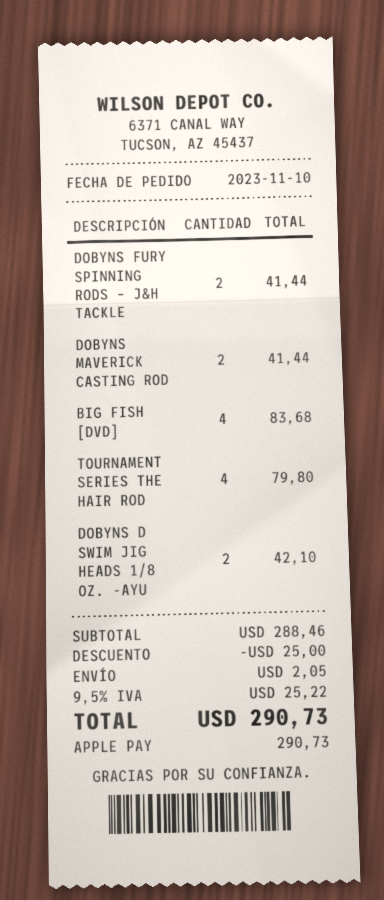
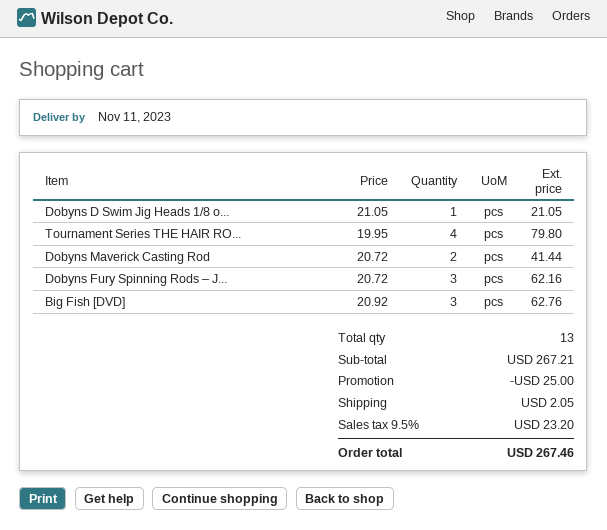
DOBYNS FURY SPINNING RODS – J&H TACKLE: 2 for 41.44 -> 3 for 62.16
BIG FISH [DVD]: 4 for 83.68 -> 3 for 62.76
DOBYNS D SWIM JIG HEADS 1/8 OZ. -AYU: 2 for 42.10 -> 1 for 21.05
subtotal: 288.46 -> 267.21
tax: 9.5% = 25.22 -> 9.5% = 23.20
total: 290.73 -> 267.46

